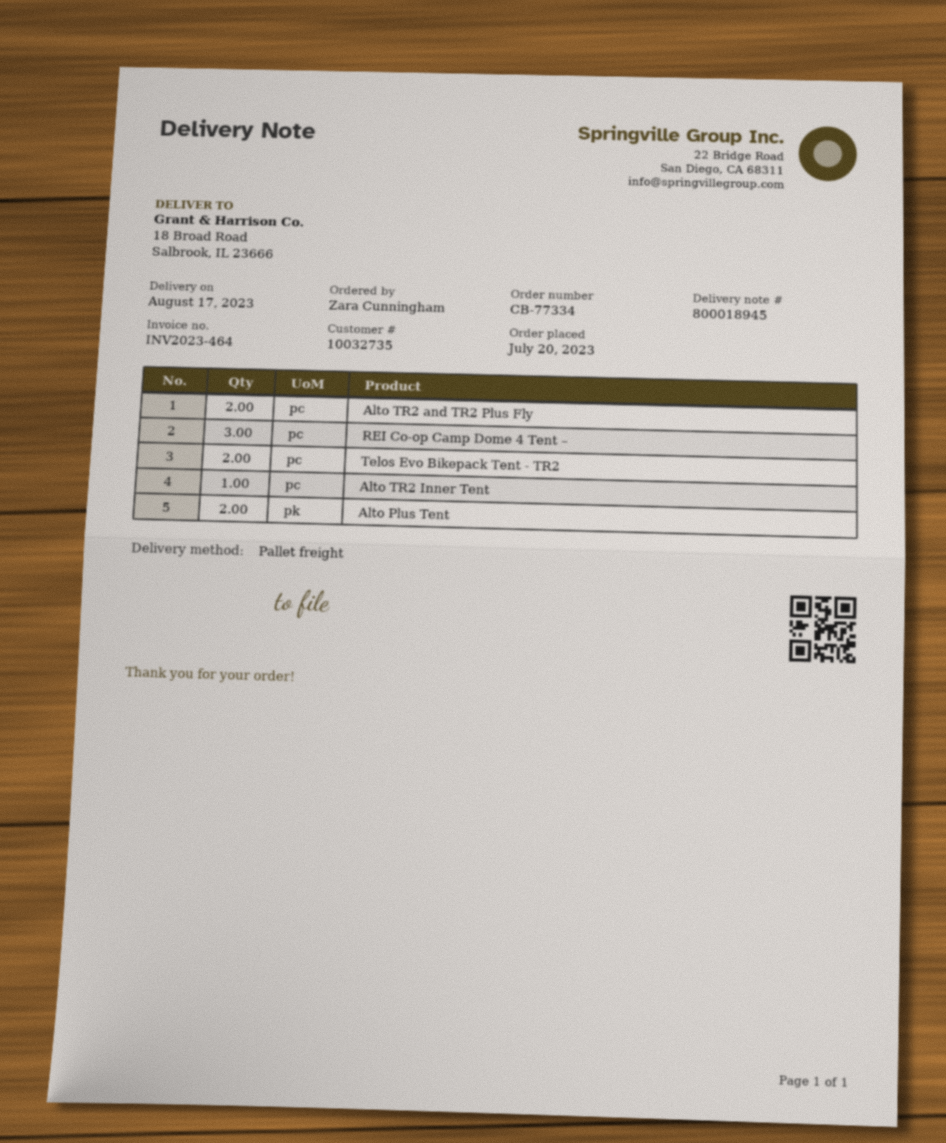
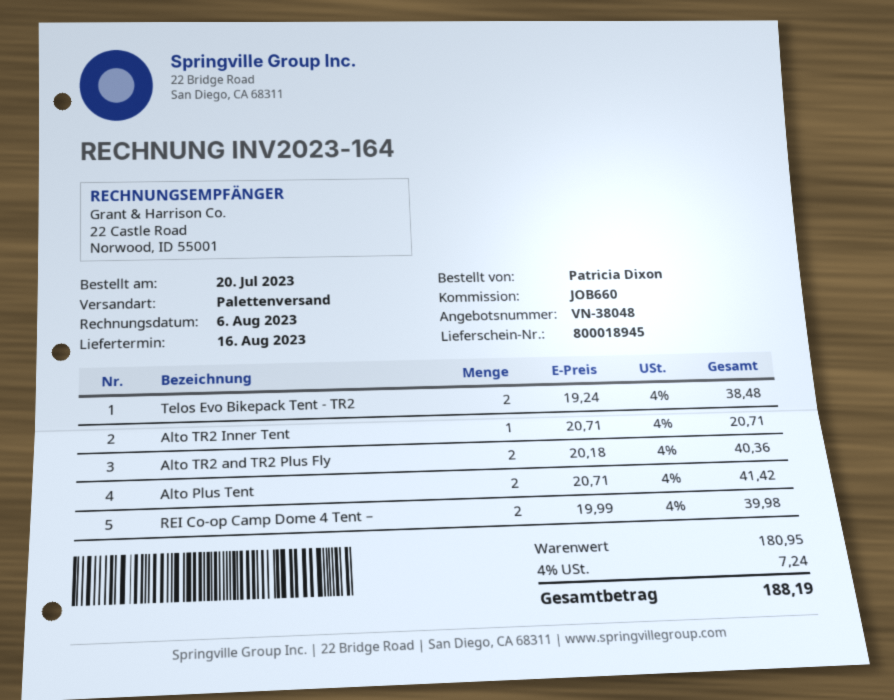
delivery date: 2023-08-17 -> 2023-08-16
invoice number: INV2023-464 -> INV2023-164
ordered by: Zara Cunningham -> Patricia Dixon
REI Co-op Camp Dome 4 Tent –: 3 -> 2

